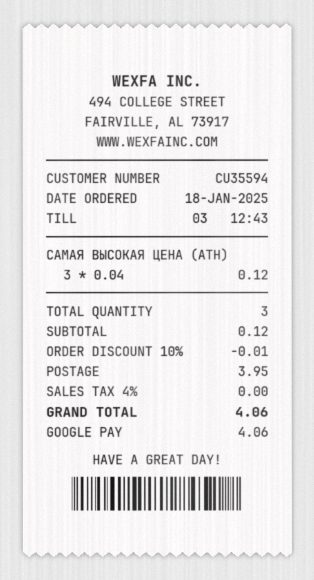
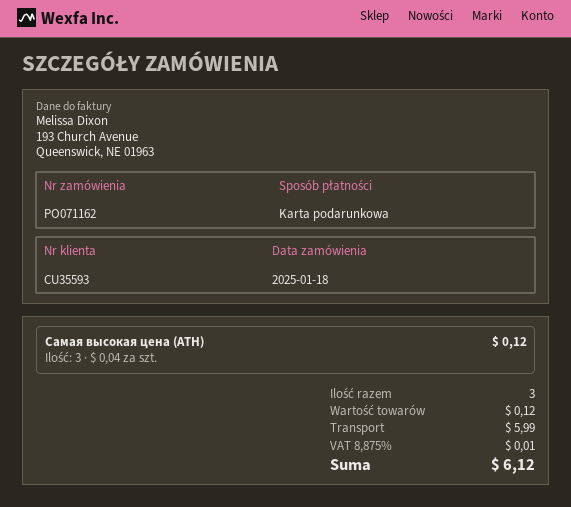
customer number: CU35594 -> CU35593
payment method: Google Pay -> gift card
discount: 10% = 0.01 -> none
shipping: 3.95 -> 5.99
tax: 4% = 0.00 -> 8.875% = 0.01
total: 4.06 -> 6.12

